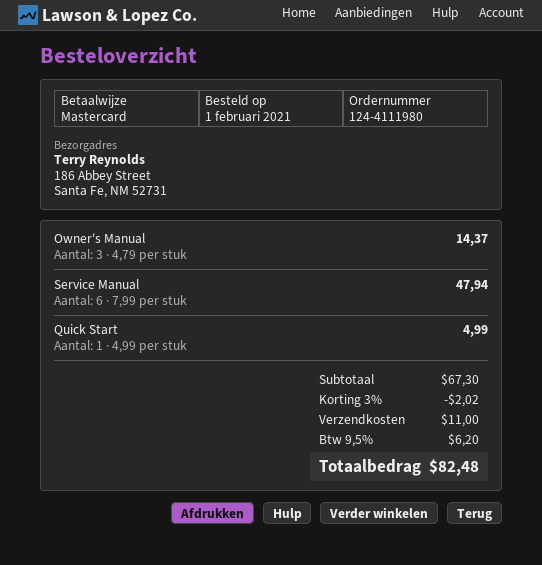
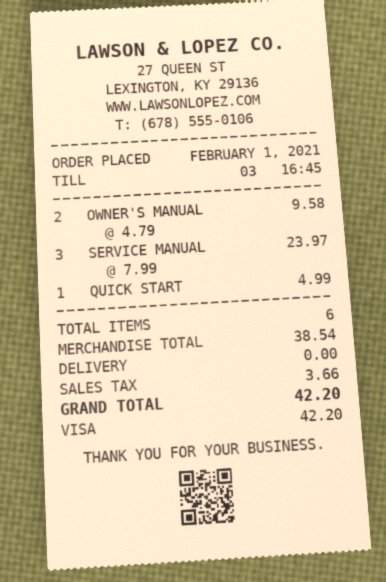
payment method: Mastercard -> Visa
Owner's Manual: 3 x 4.79 = 14.37 -> 2 x 4.79 = 9.58
Service Manual: 6 x 7.99 = 47.94 -> 3 x 7.99 = 23.97
subtotal: 67.30 -> 38.54
discount: 3% = 2.02 -> none
shipping: 11.00 -> 0.00
tax: 6.20 -> 3.66
total: 82.48 -> 42.20

